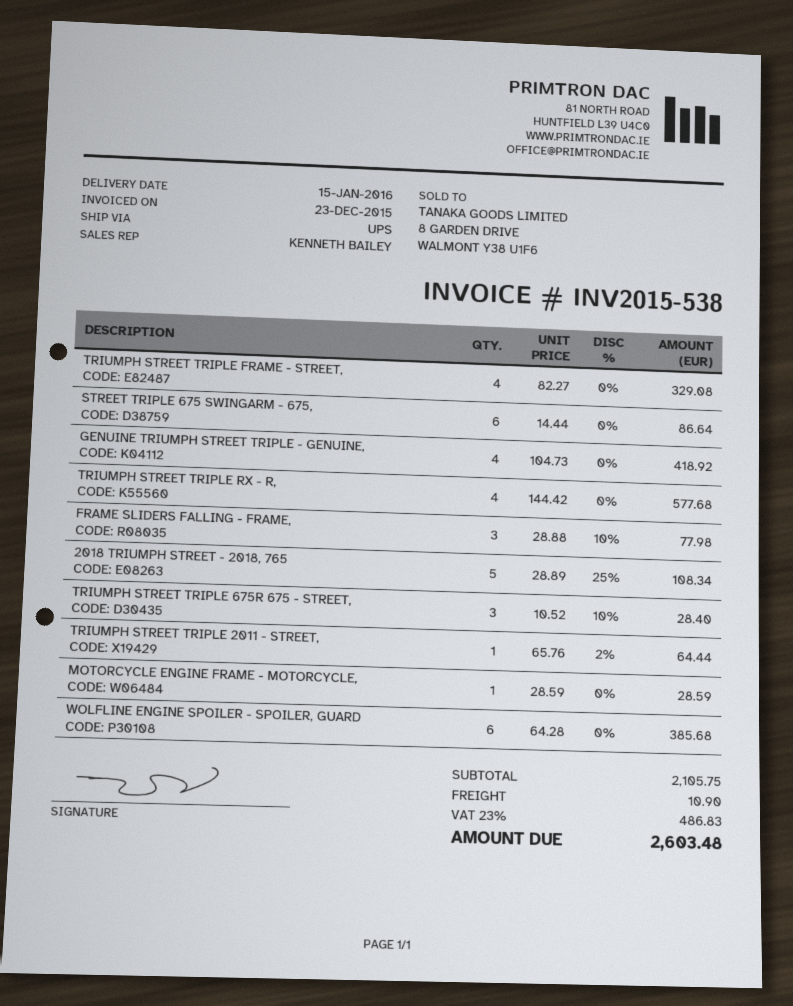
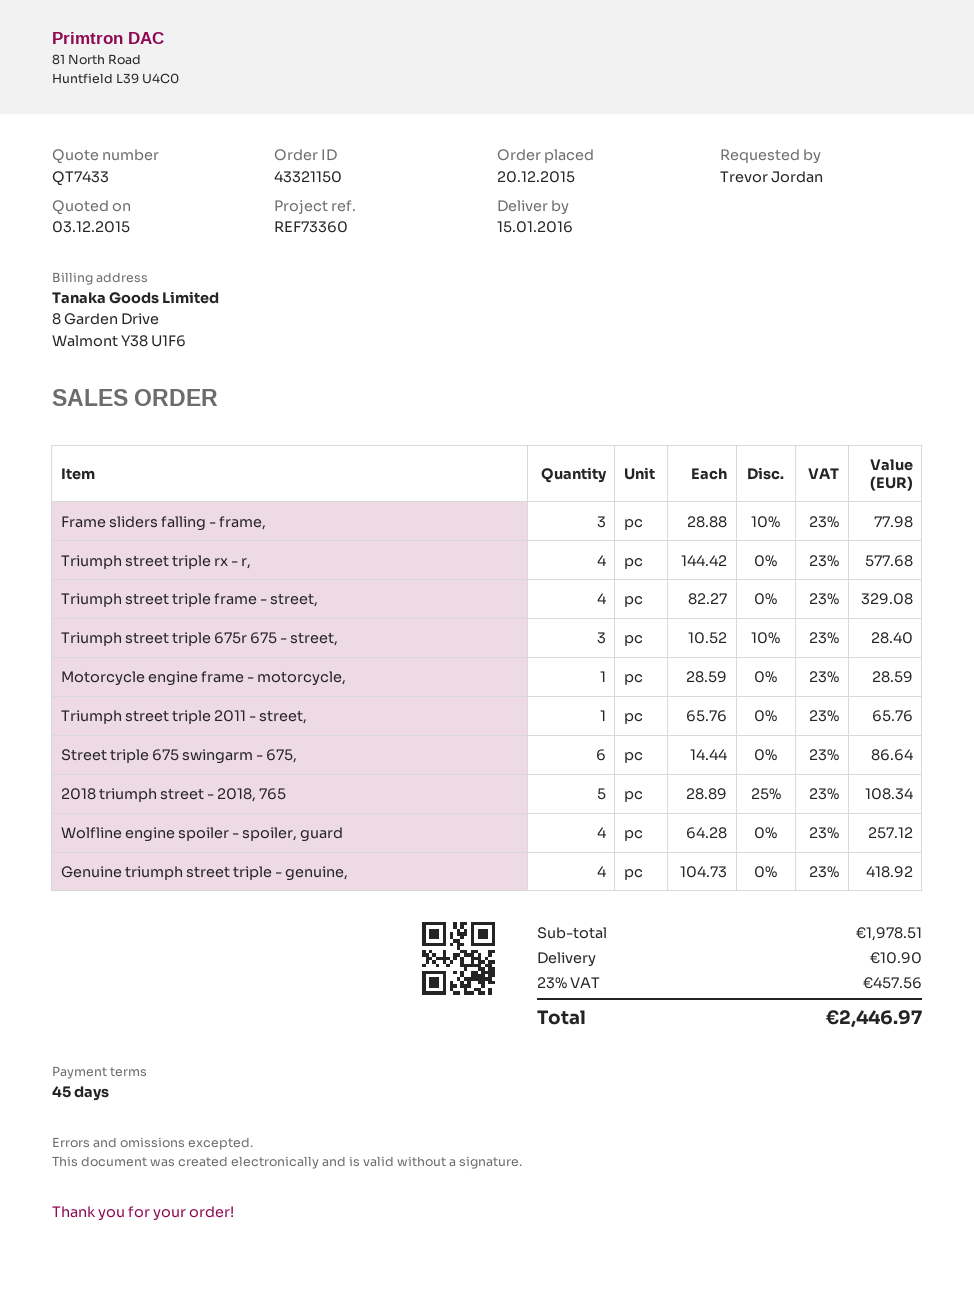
TRIUMPH STREET TRIPLE 2011 - STREET,: 1 x 65.76 - 2% = 64.44 -> 1 x 65.76 = 65.76
WOLFLINE ENGINE SPOILER - SPOILER, GUARD: 6 x 64.28 = 385.68 -> 4 x 64.28 = 257.12
subtotal: 2105.75 -> 1978.51
tax: 23% = 486.83 -> 23% = 457.56
total: 2603.48 -> 2446.97

